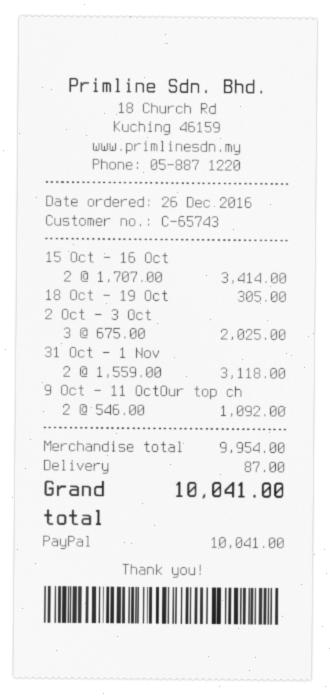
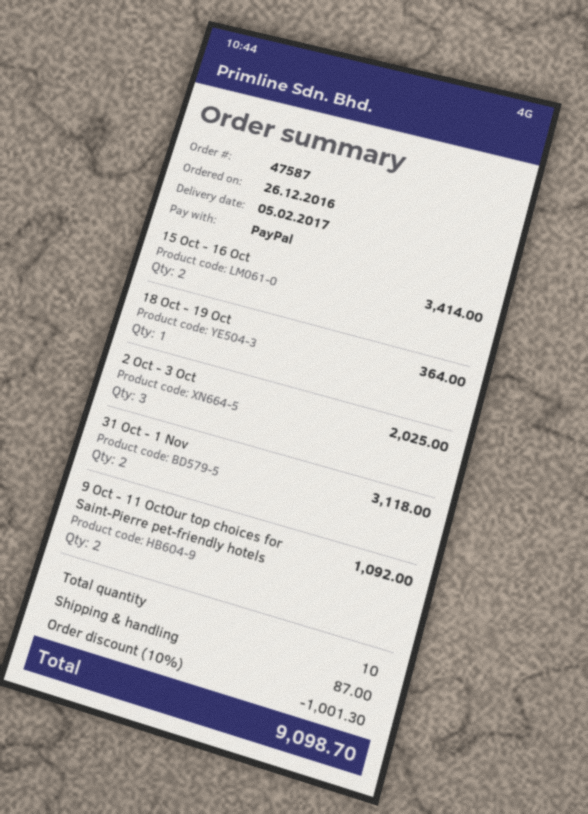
18 Oct - 19 Oct: 1 for 305.00 -> 1 for 364.00
discount: none -> 10% = 1001.30
total: 10041.00 -> 9098.70

